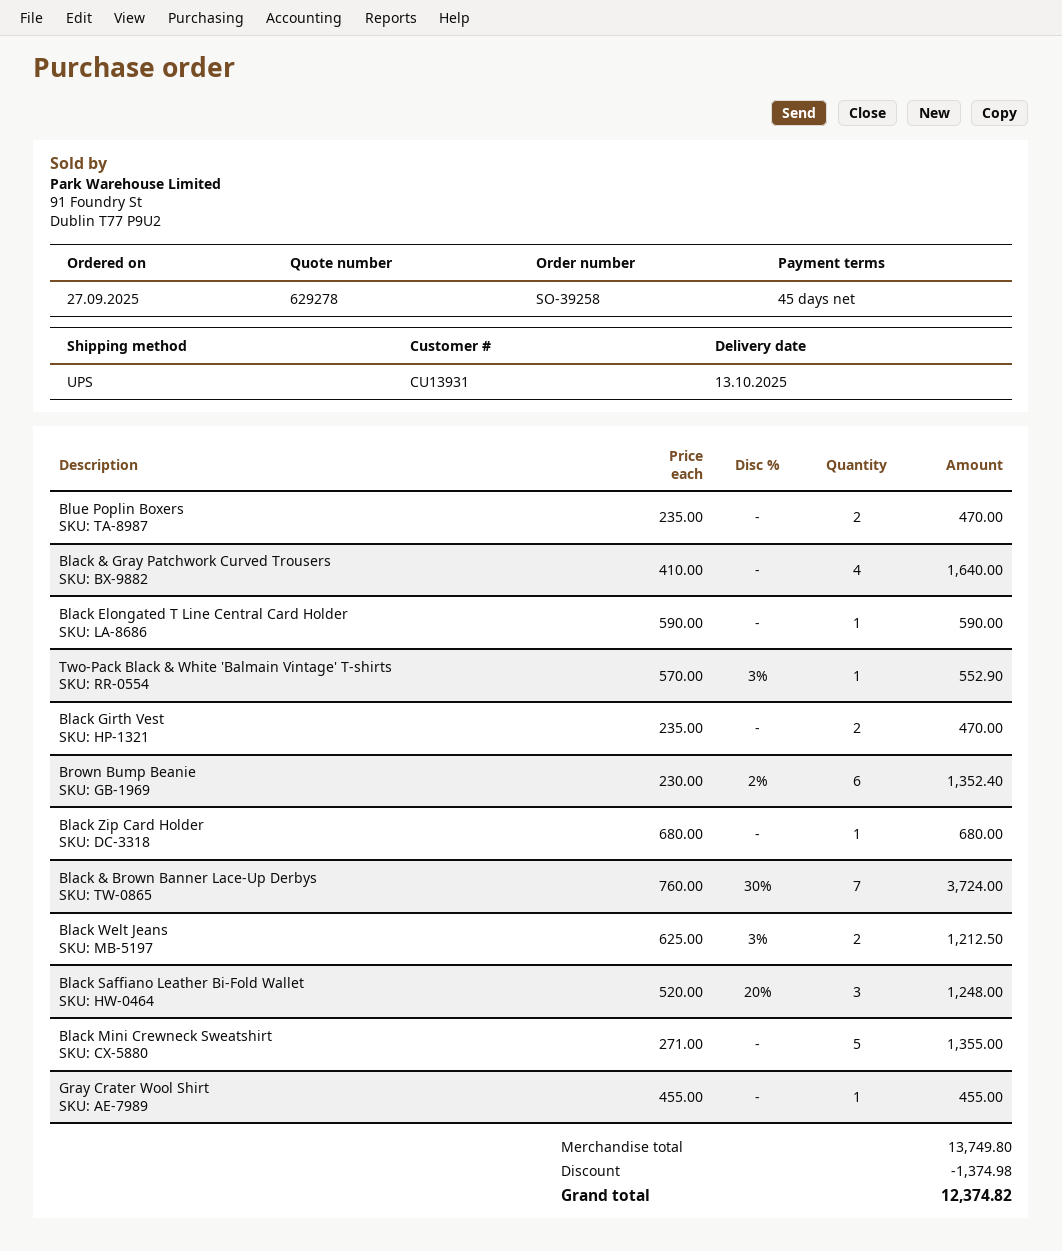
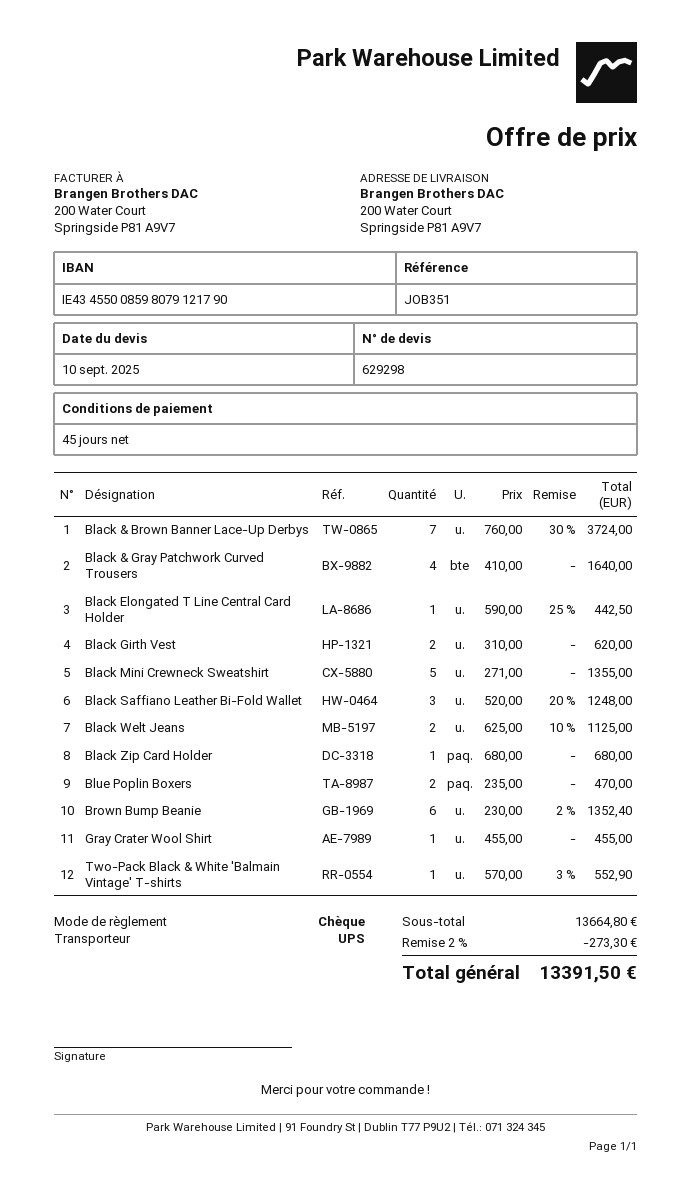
quote number: 629278 -> 629298
Black Elongated T Line Central Card Holder: 1 x 590.00 = 590.00 -> 1 x 590.00 - 25% = 442.50
Black Girth Vest: 2 x 235.00 = 470.00 -> 2 x 310.00 = 620.00
Black Welt Jeans: 2 x 625.00 - 3% = 1212.50 -> 2 x 625.00 - 10% = 1125.00
subtotal: 13749.80 -> 13664.80
discount: 1374.98 -> 273.30
total: 12374.82 -> 13391.50

